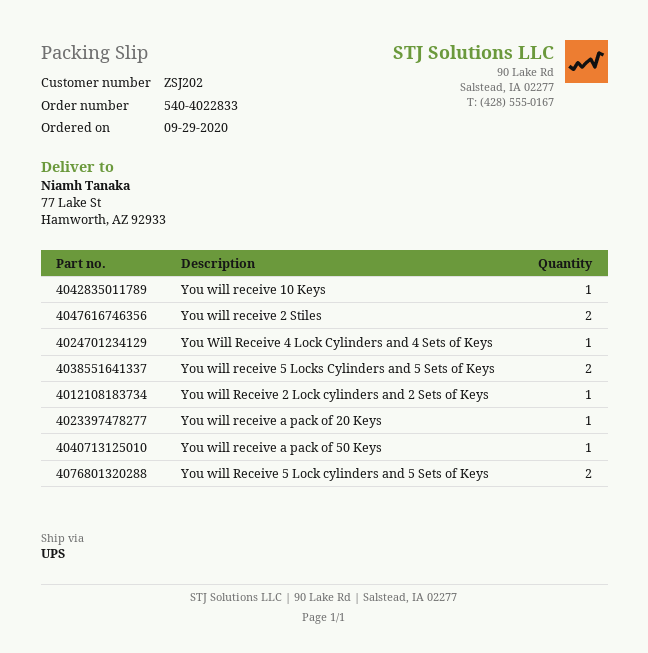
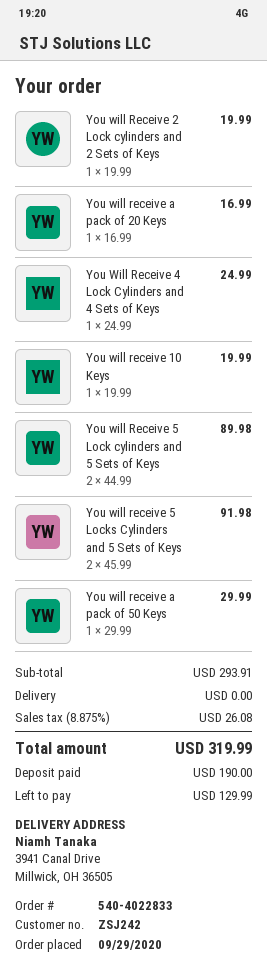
customer number: ZSJ202 -> ZSJ242
ship to: 77 Lake St, Hamworth, AZ 92933 -> 3941 Canal Drive, Millwick, OH 36505
You will receive 2 Stiles: 2 -> none

